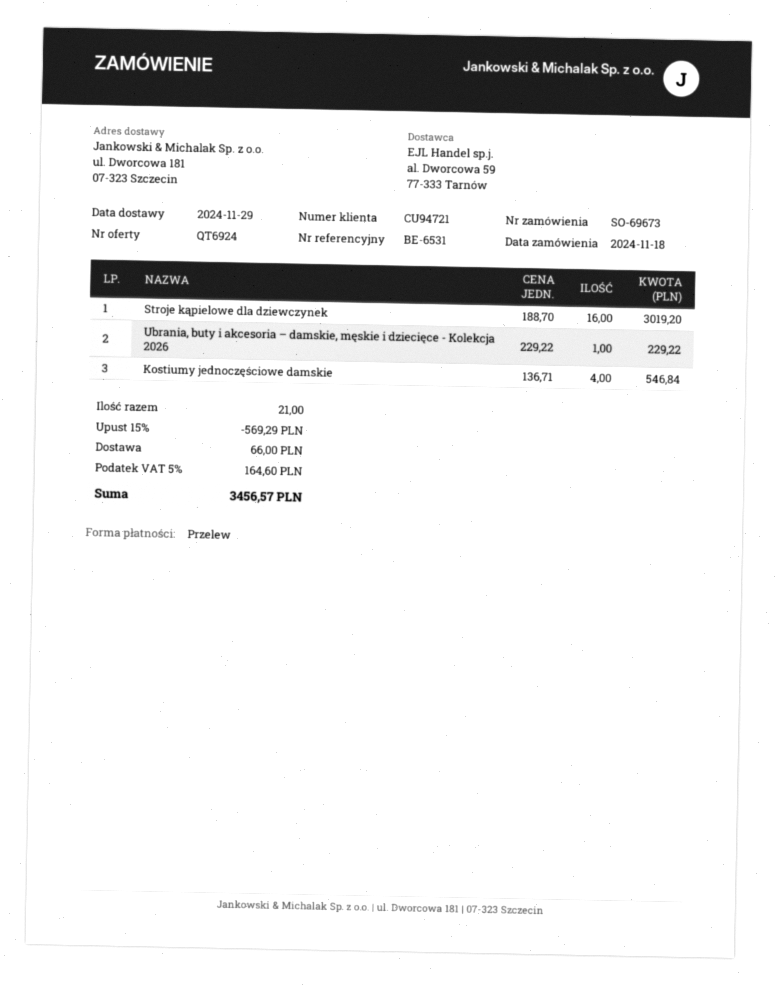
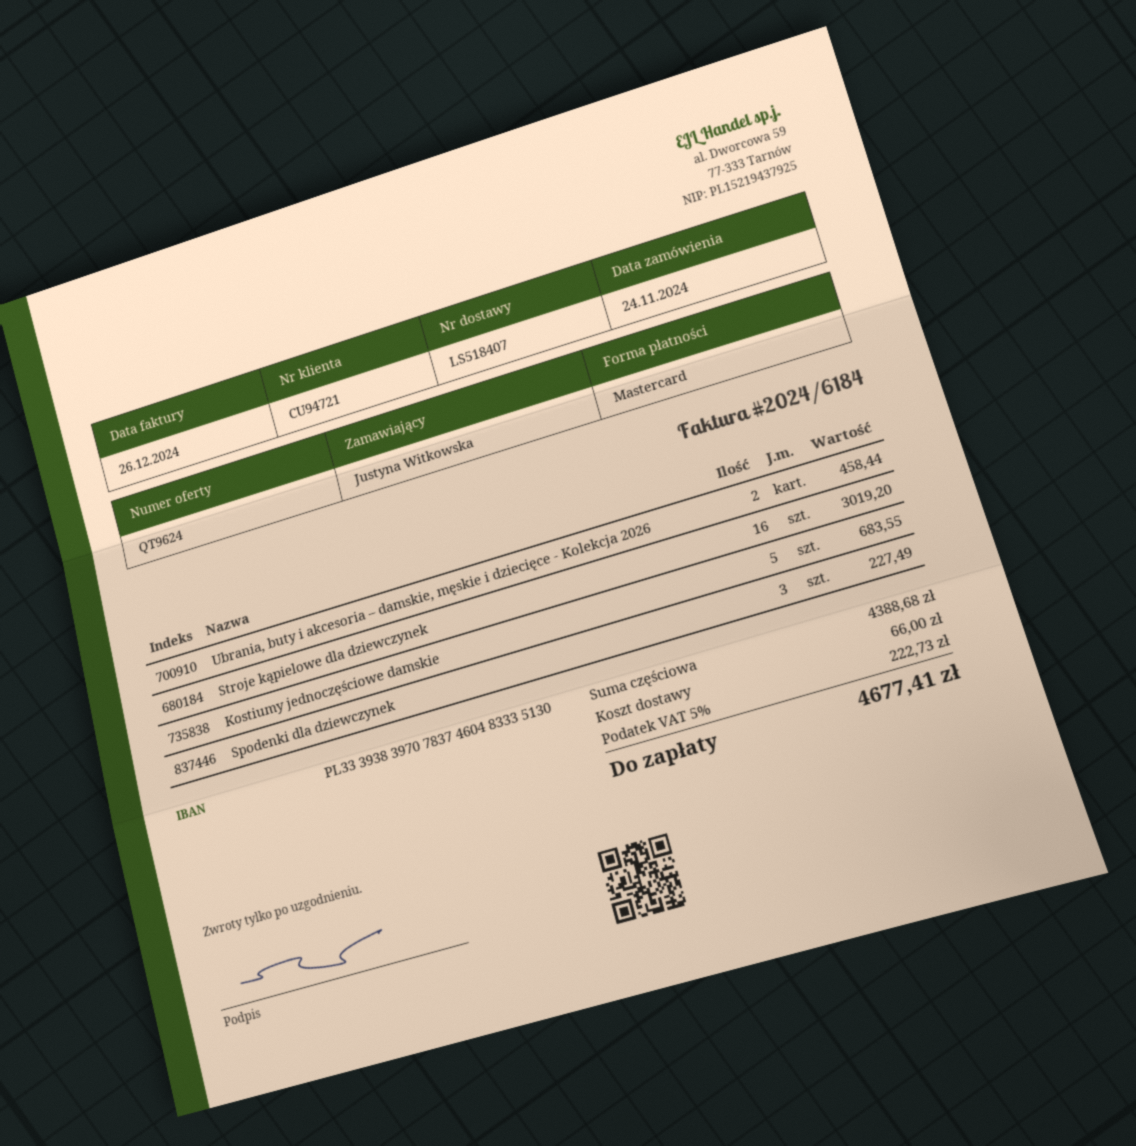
quote number: QT6924 -> QT9624
order date: 2024-11-18 -> 2024-11-24
payment method: bank transfer -> Mastercard
Ubrania, buty i akcesoria – damskie, męskie i dziecięce - Kolekcja 2026: 1 for 229.22 -> 2 for 458.44
Kostiumy jednoczęściowe damskie: 4 for 546.84 -> 5 for 683.55
Spodenki dla dziewczynek: none -> 3 for 227.49
discount: 15% = 569.29 -> none
tax: 5% = 164.60 -> 5% = 222.73
total: 3456.57 -> 4677.41

